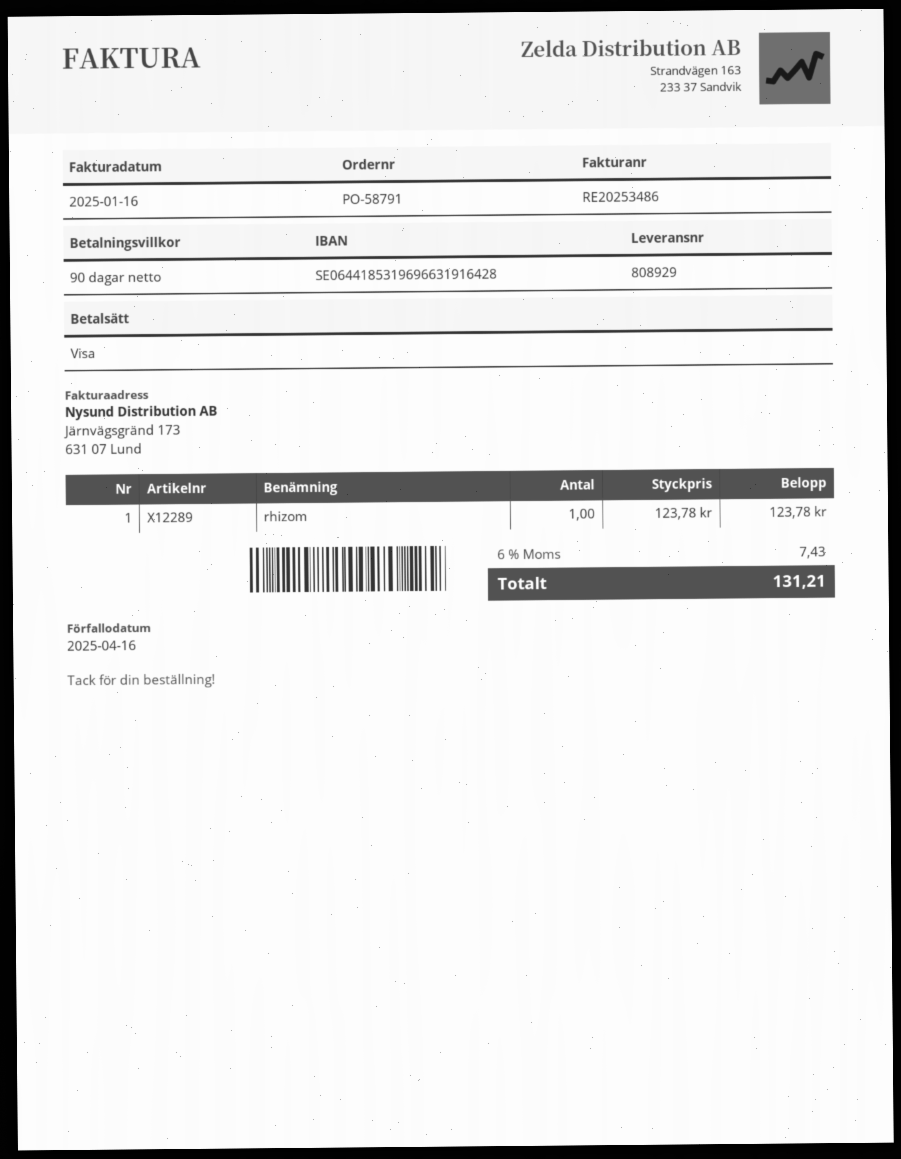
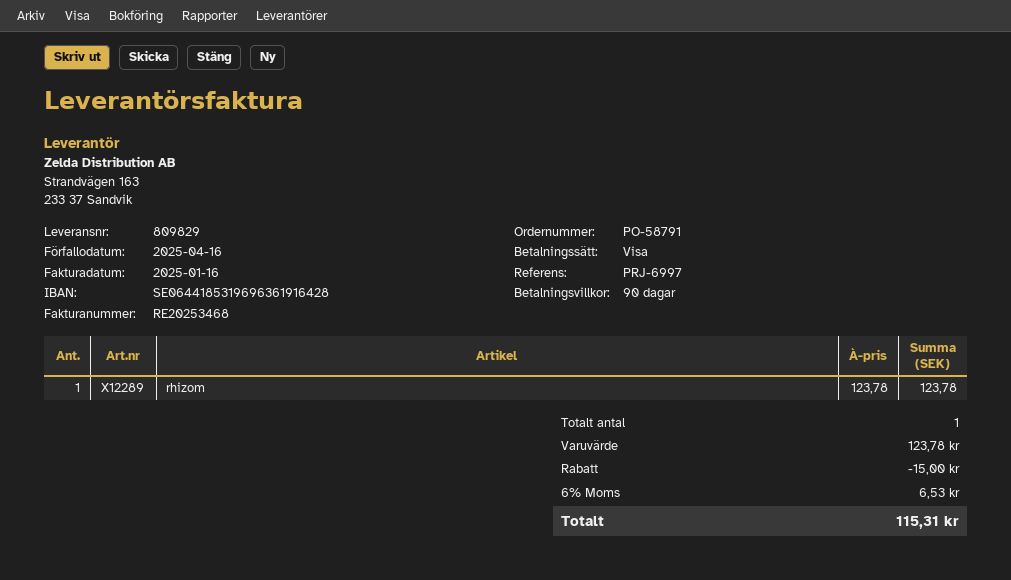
delivery note number: 808929 -> 809829
invoice number: RE20253486 -> RE20253468
bank account: SE0644185319696631916428 -> SE0644185319696361916428
discount: none -> 15.00
tax: 6% = 7.43 -> 6% = 6.53
total: 131.21 -> 115.31

